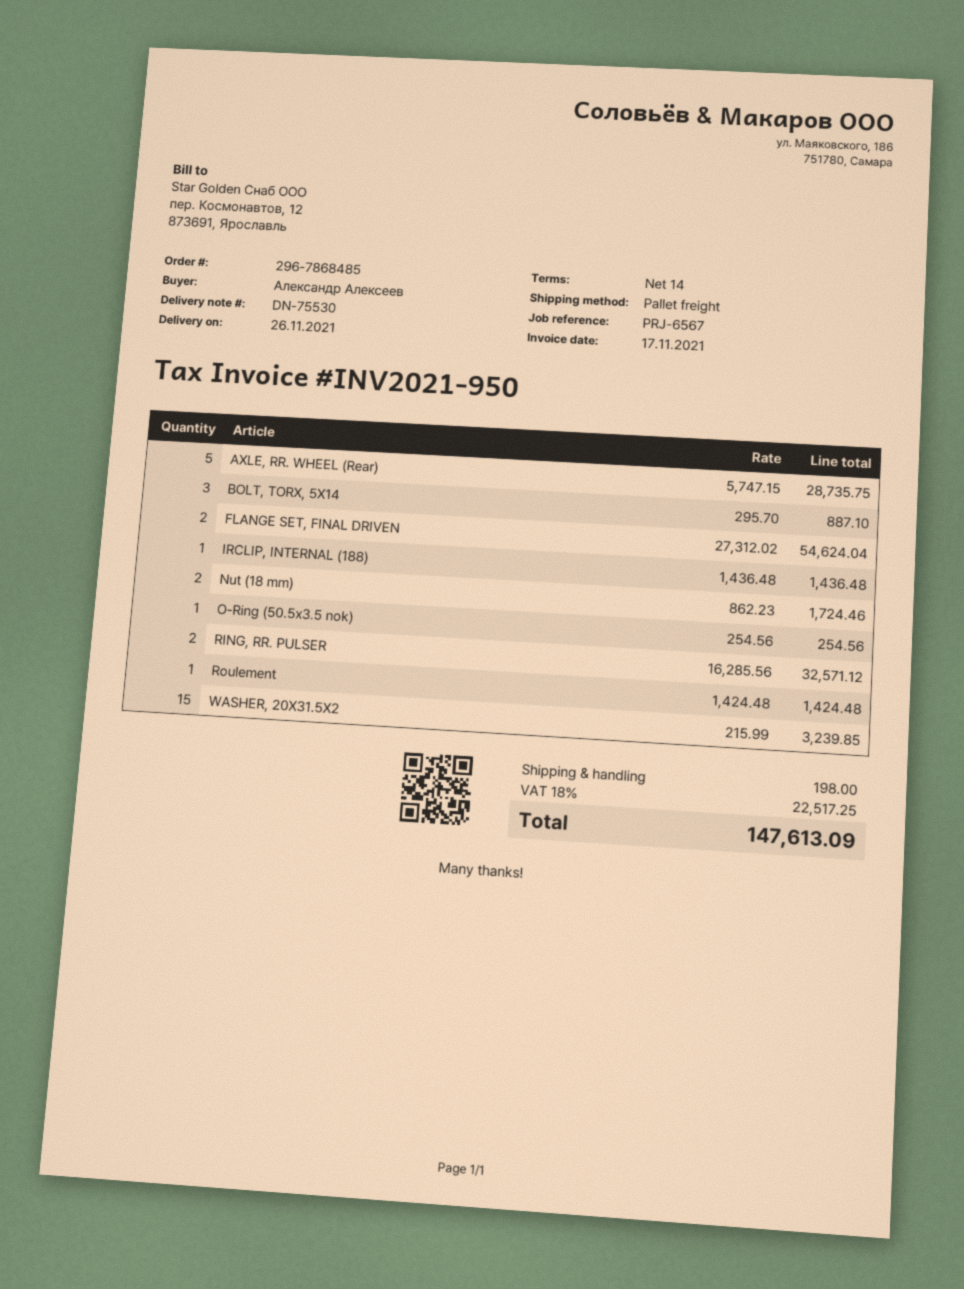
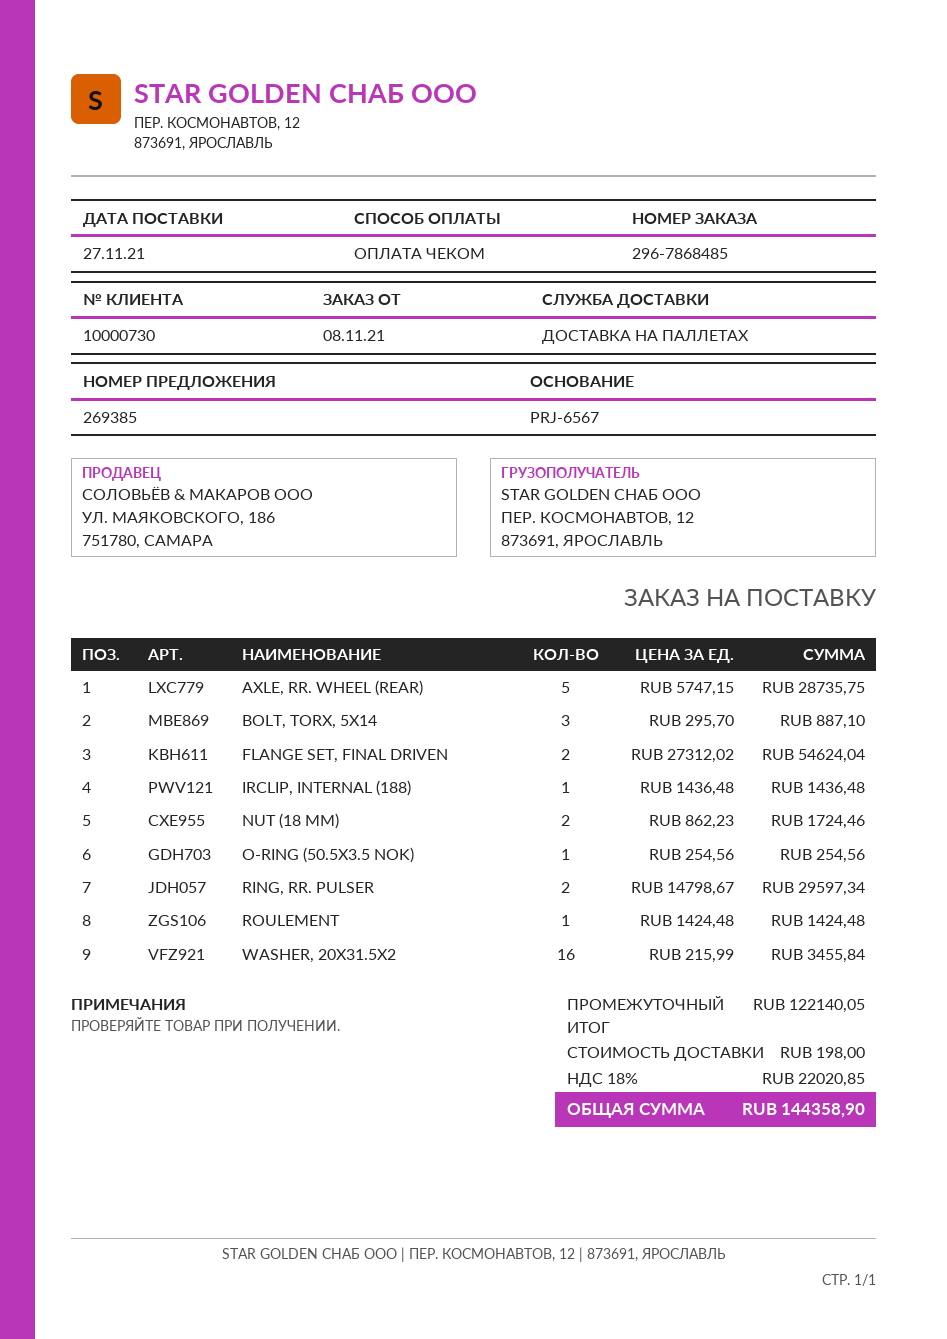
delivery date: 2021-11-26 -> 2021-11-27
RING, RR. PULSER: 2 x 16285.56 = 32571.12 -> 2 x 14798.67 = 29597.34
WASHER, 20X31.5X2: 15 x 215.99 = 3239.85 -> 16 x 215.99 = 3455.84
tax: 18% = 22517.25 -> 18% = 22020.85
total: 147613.09 -> 144358.90

